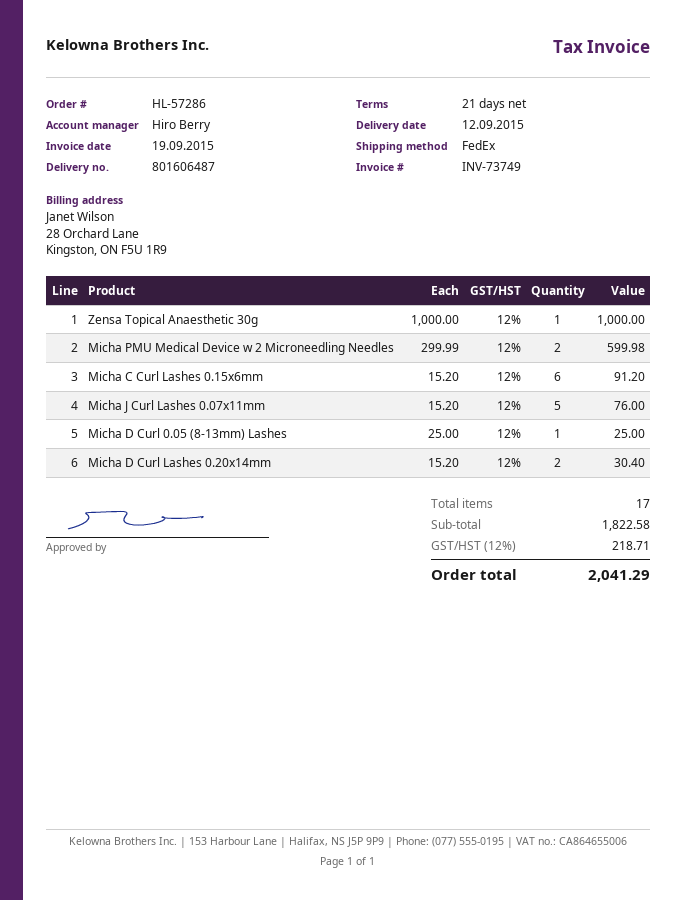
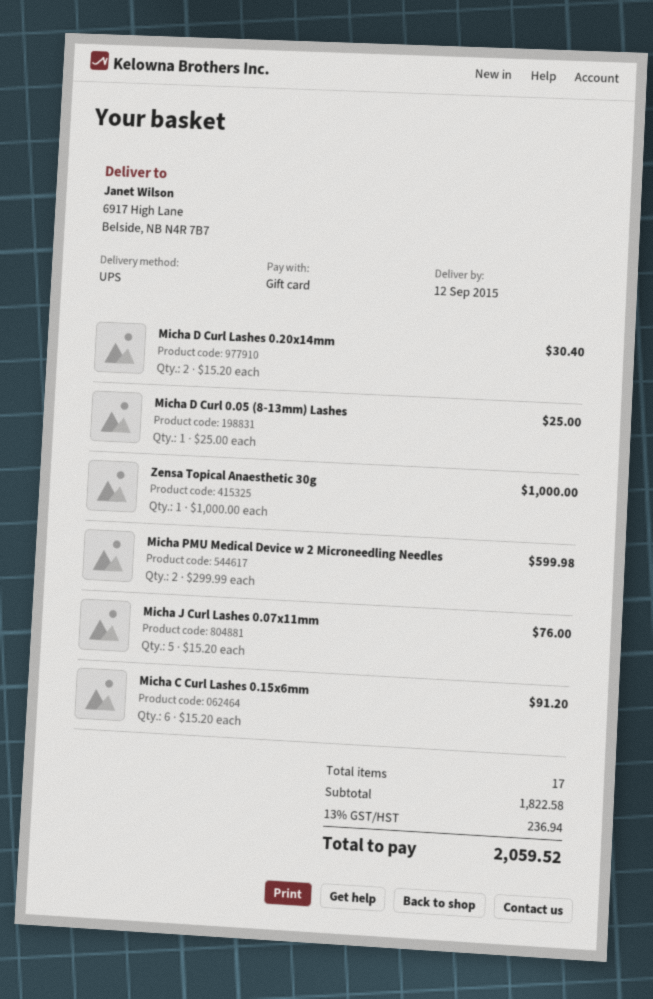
shipping method: FedEx -> UPS
tax: 12% = 218.71 -> 13% = 236.94
total: 2041.29 -> 2059.52

